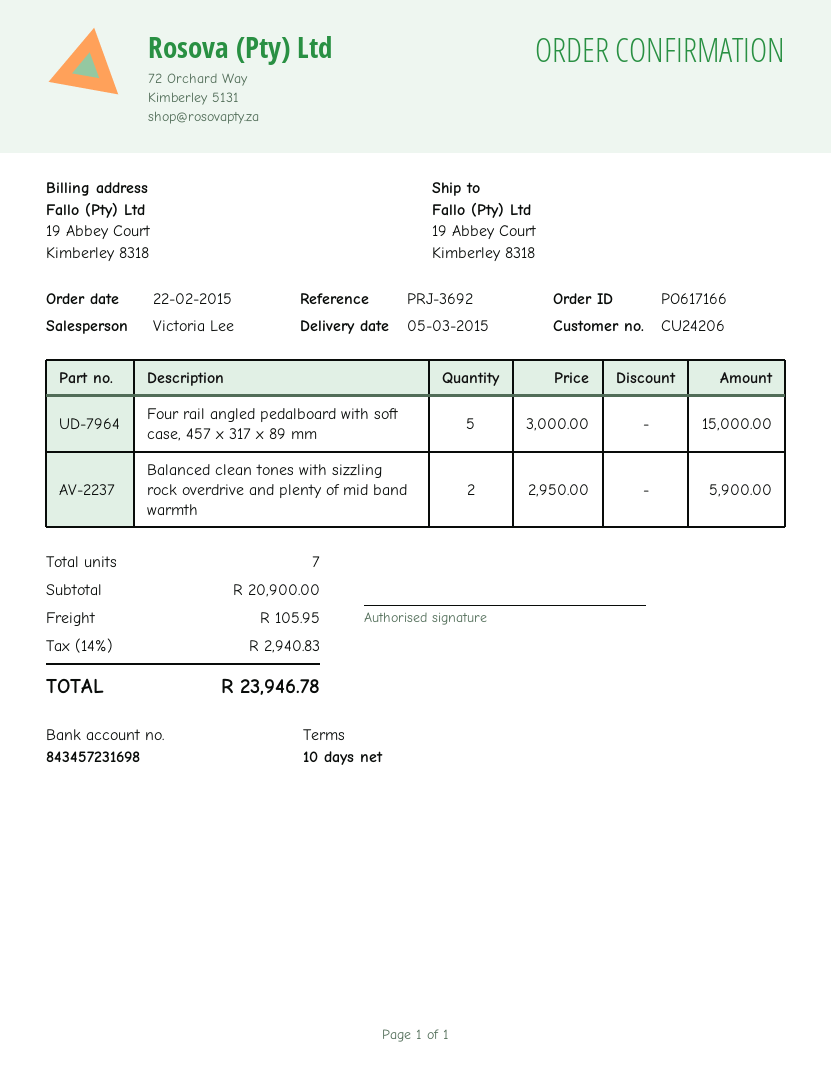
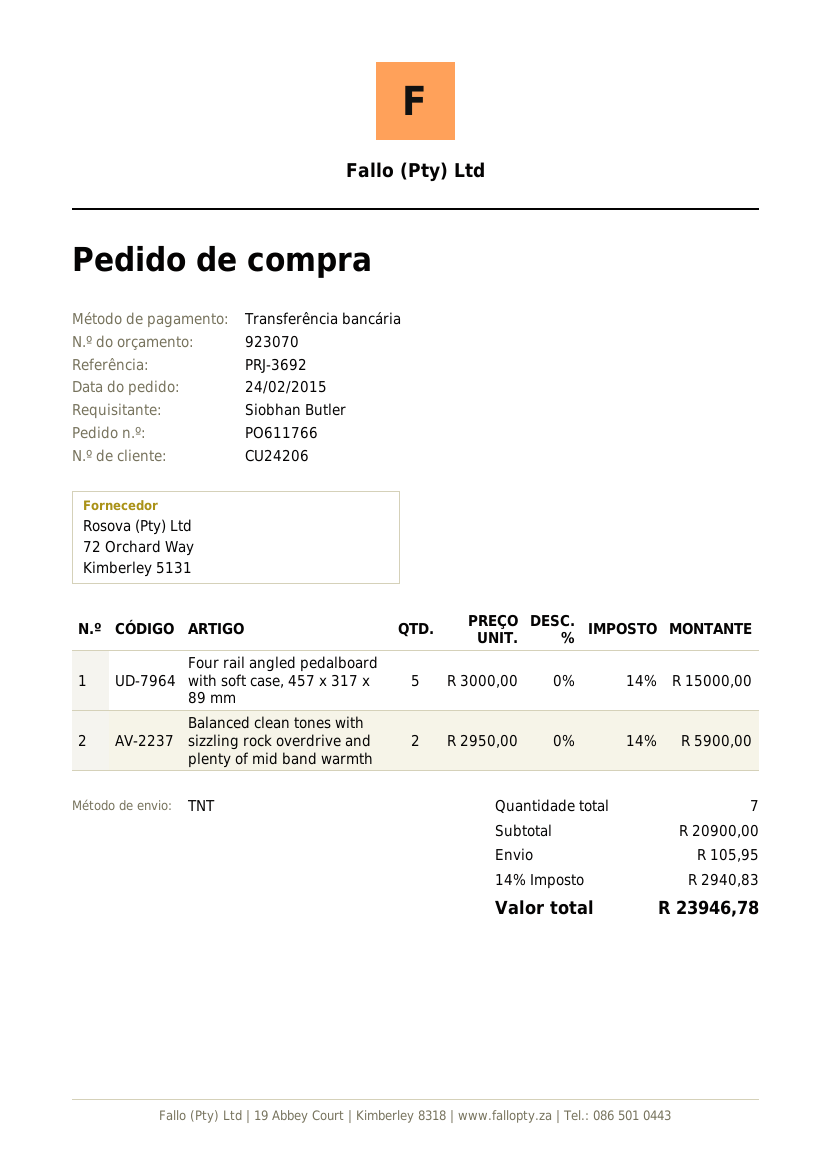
order number: PO617166 -> PO611766
order date: 2015-02-22 -> 2015-02-24

